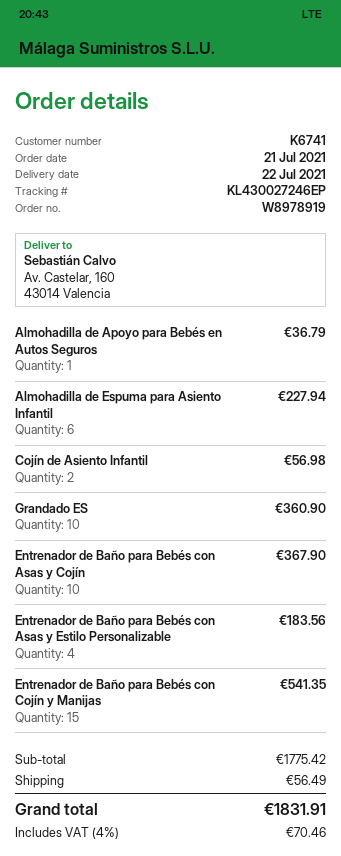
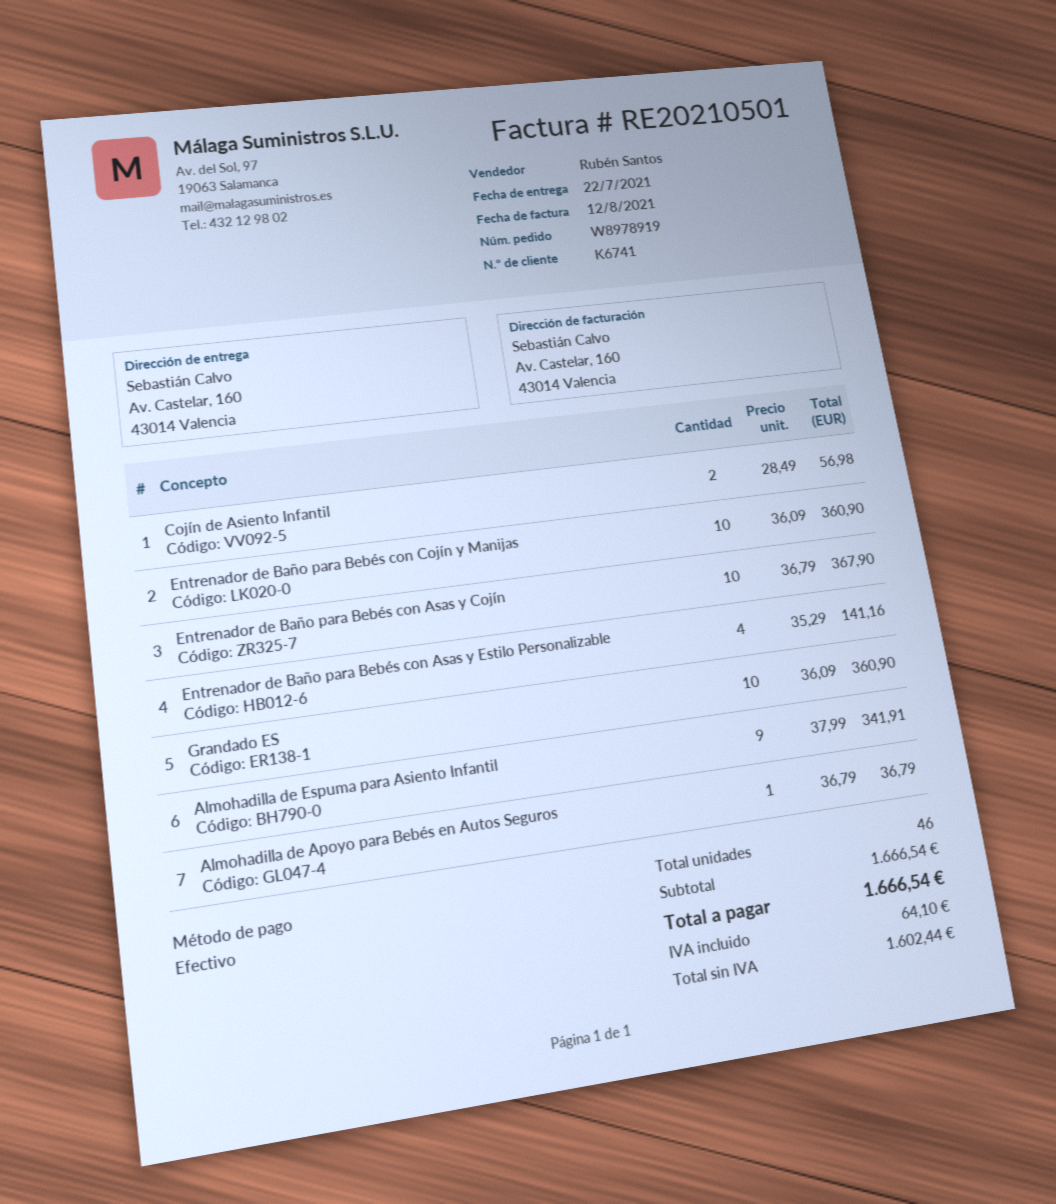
Almohadilla de Espuma para Asiento Infantil: 6 for 227.94 -> 9 for 341.91
Entrenador de Baño para Bebés con Asas y Estilo Personalizable: 4 for 183.56 -> 4 for 141.16
Entrenador de Baño para Bebés con Cojín y Manijas: 15 for 541.35 -> 10 for 360.90
subtotal: 1775.42 -> 1666.54
shipping: 56.49 -> none
tax: 70.46 -> 64.10
total: 1831.91 -> 1666.54

